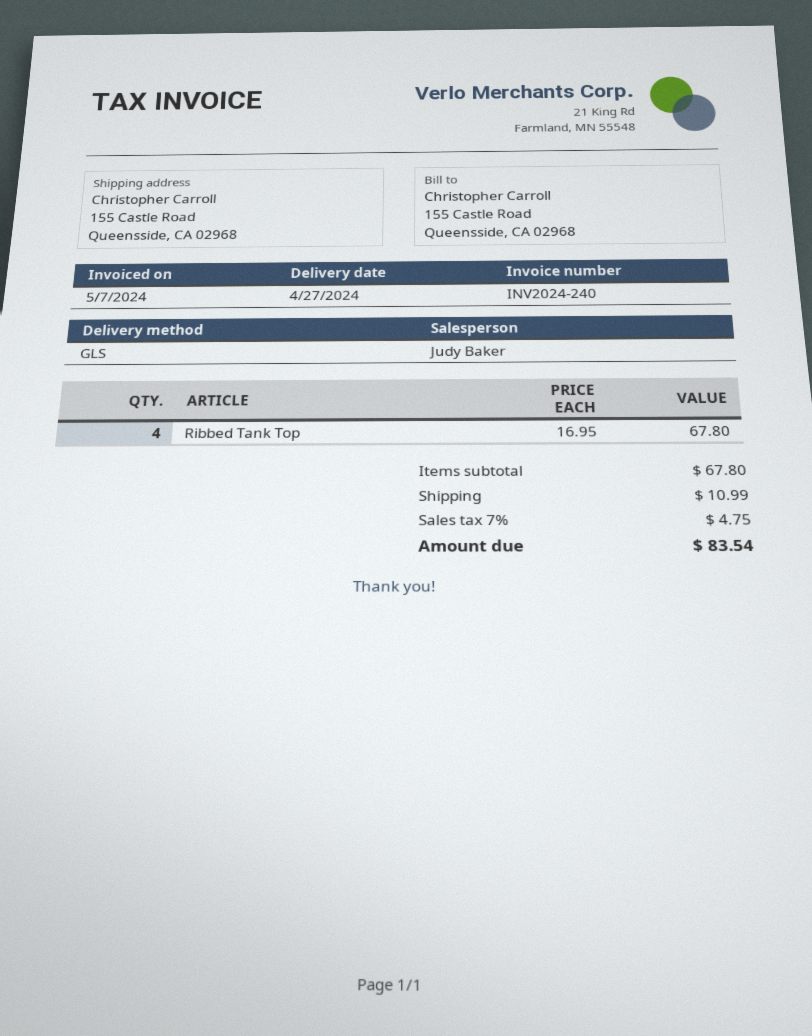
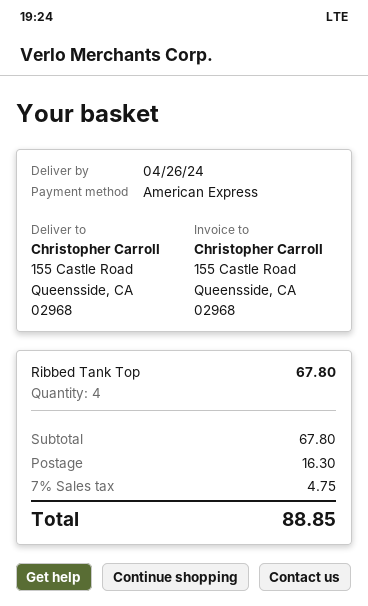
delivery date: 2024-04-27 -> 2024-04-26
shipping: 10.99 -> 16.30
total: 83.54 -> 88.85

